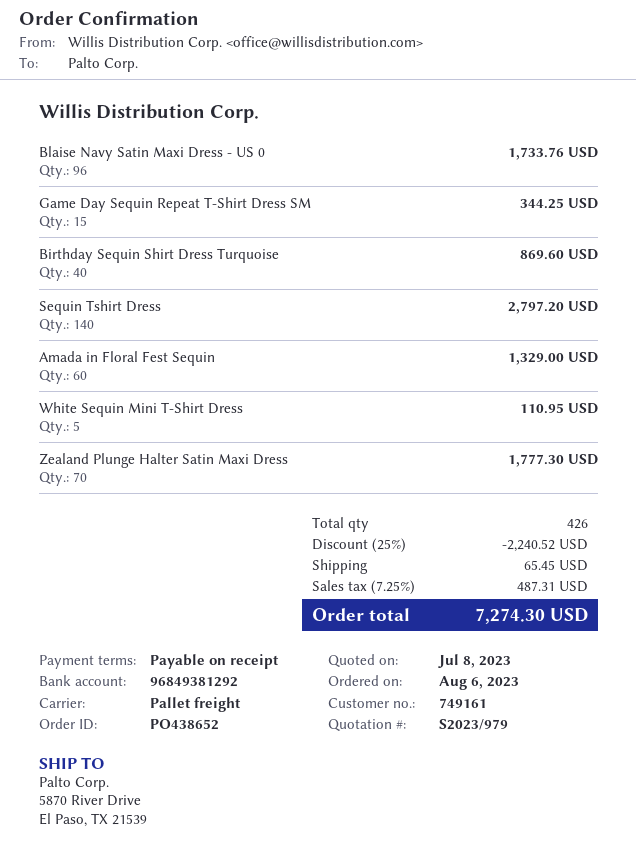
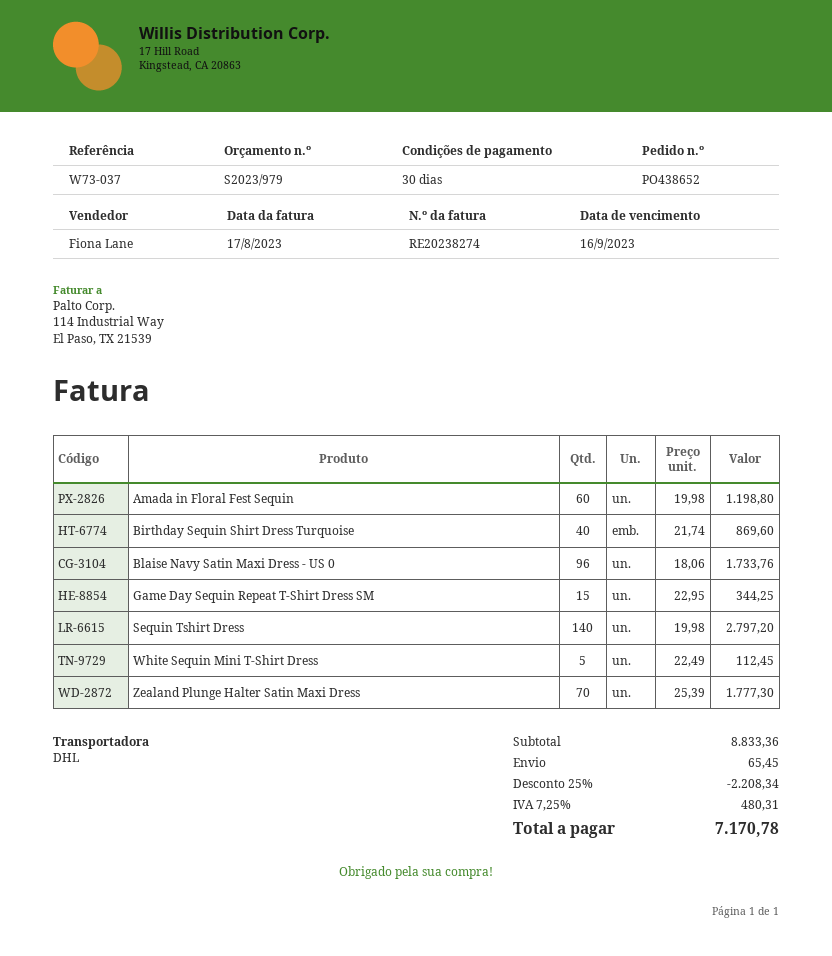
payment terms: on receipt -> 30 days
shipping method: pallet freight -> DHL
Amada in Floral Fest Sequin: 60 for 1329.00 -> 60 for 1198.80
White Sequin Mini T-Shirt Dress: 5 for 110.95 -> 5 for 112.45
discount: 25% = 2240.52 -> 25% = 2208.34
tax: 7.25% = 487.31 -> 7.25% = 480.31
total: 7274.30 -> 7170.78

